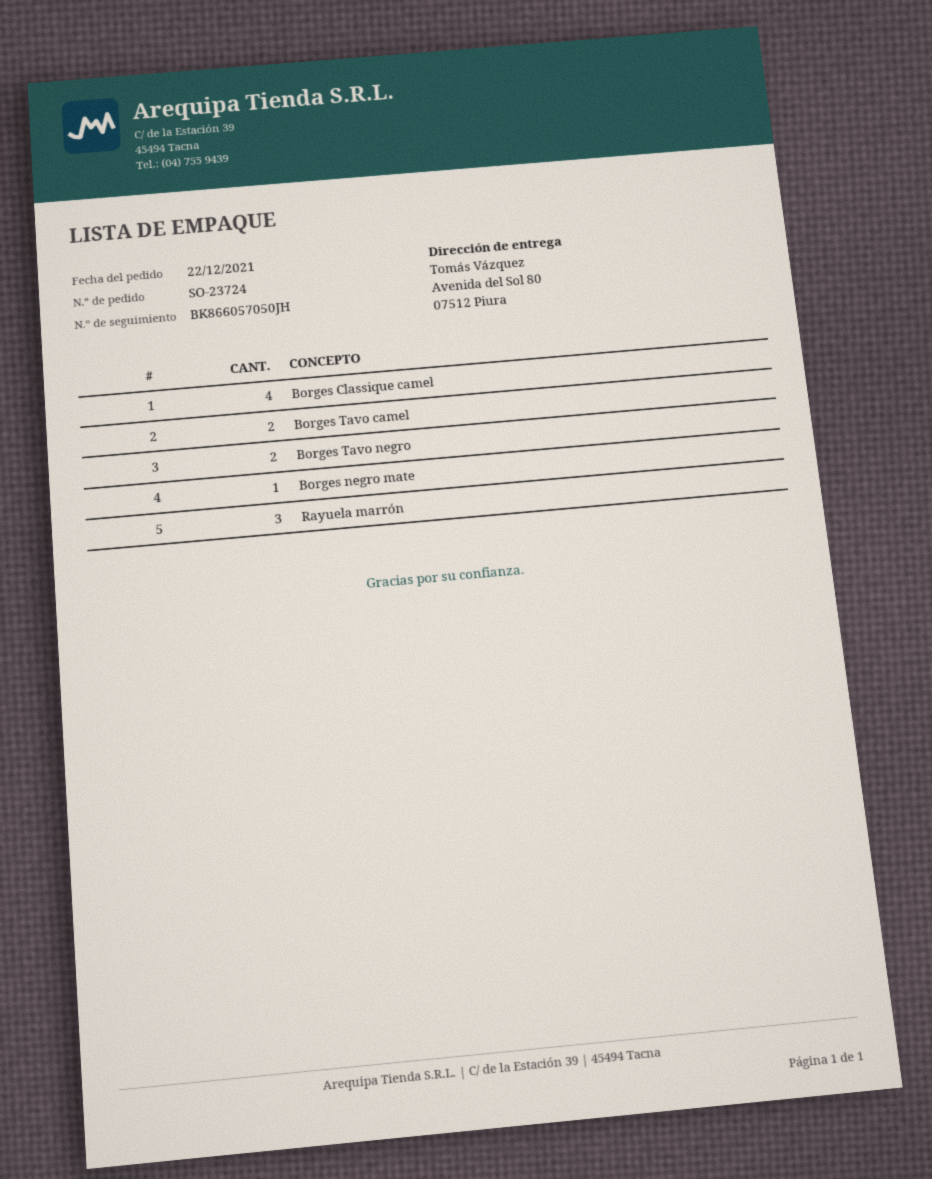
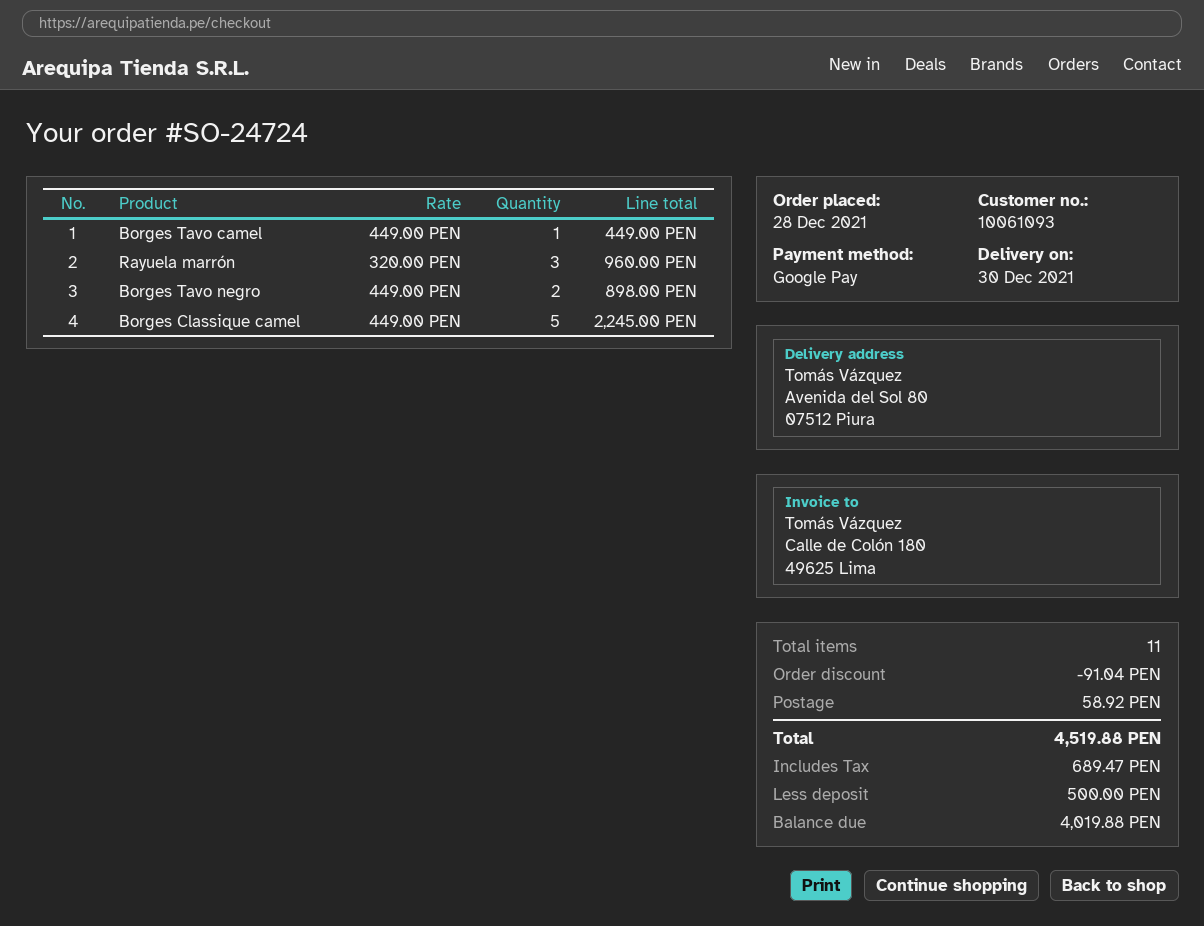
order number: SO-23724 -> SO-24724
order date: 2021-12-22 -> 2021-12-28
Borges Classique camel: 4 -> 5
Borges Tavo camel: 2 -> 1
Borges negro mate: 1 -> none

